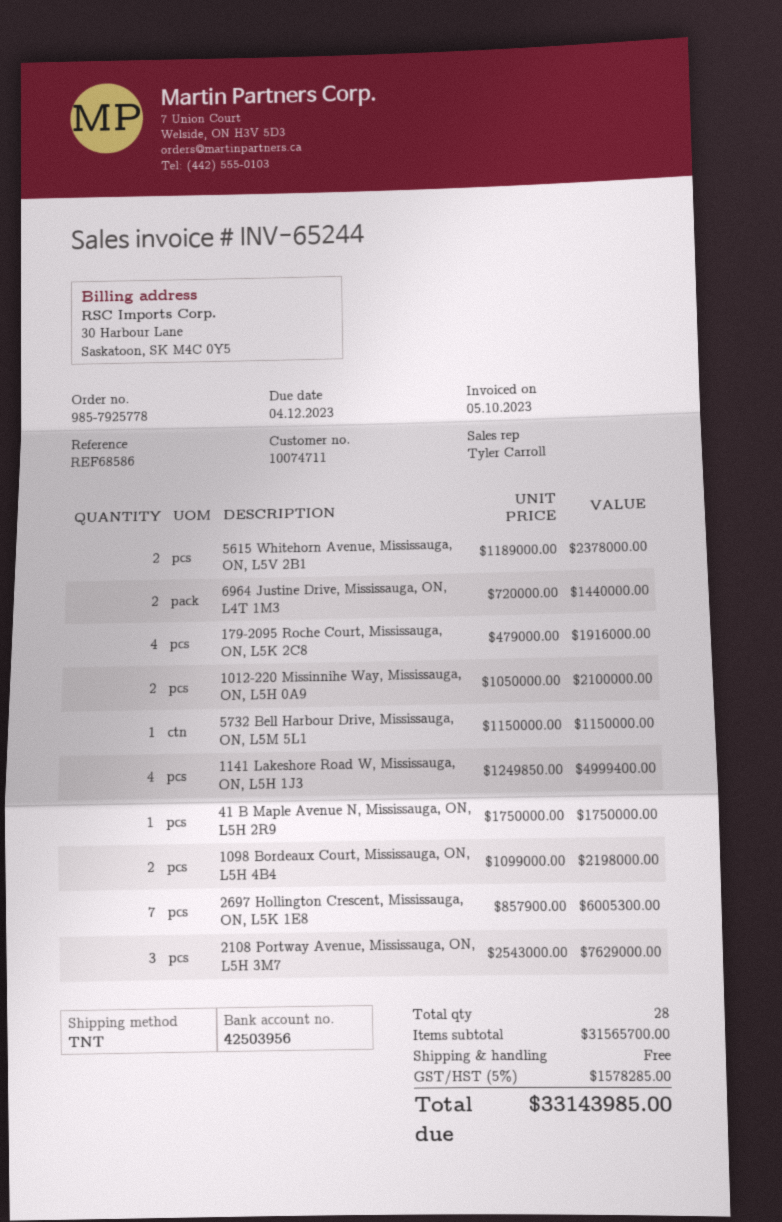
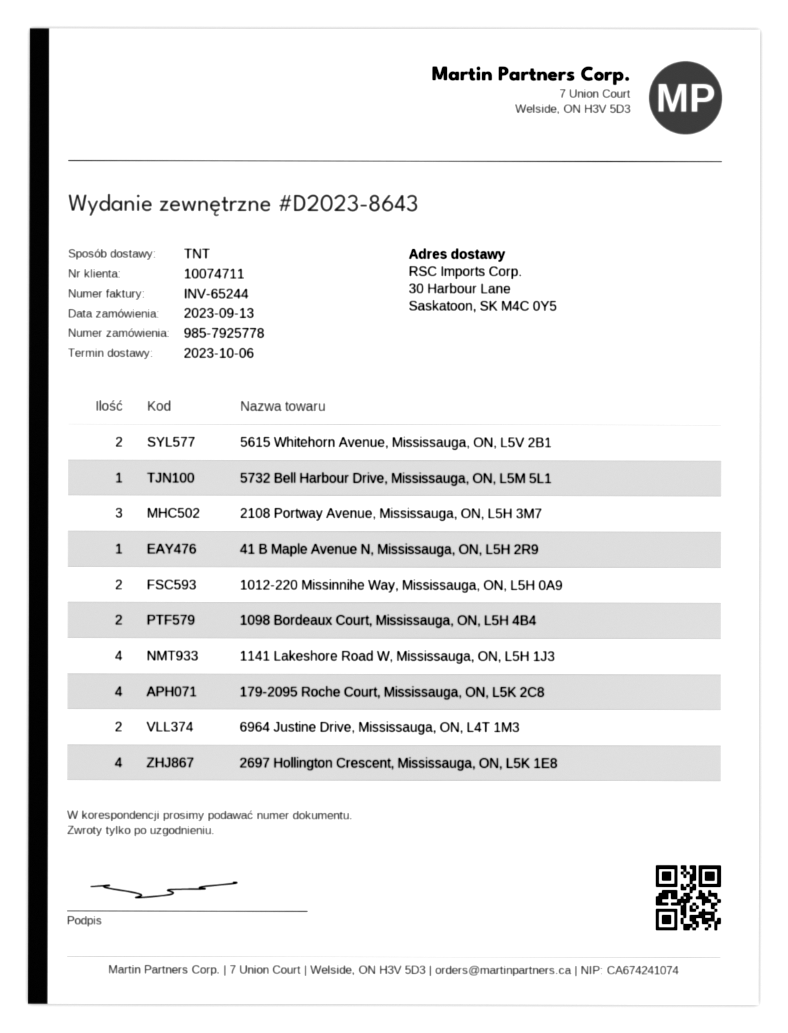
2697 Hollington Crescent, Mississauga, ON, L5K 1E8: 7 -> 4

